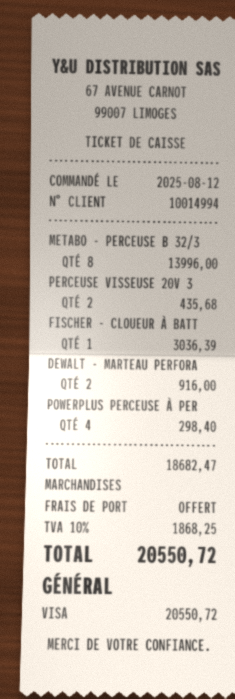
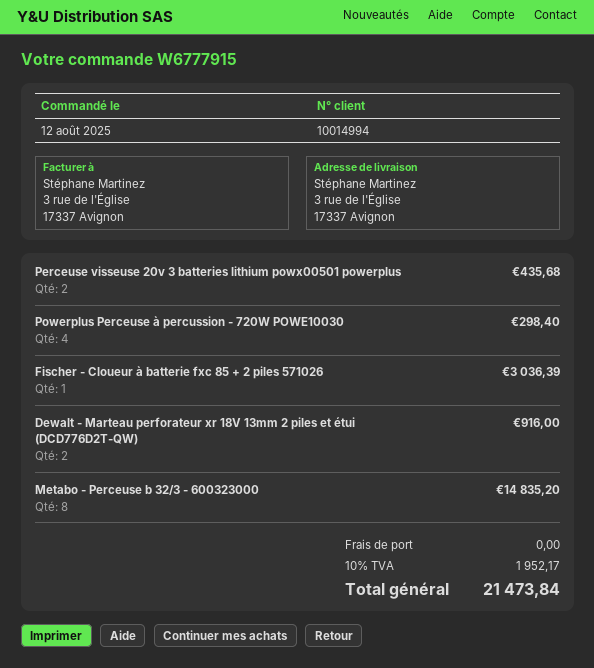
METABO - PERCEUSE B 32/3: 8 for 13996.00 -> 8 for 14835.20
tax: 10% = 1868.25 -> 10% = 1952.17
total: 20550.72 -> 21473.84

